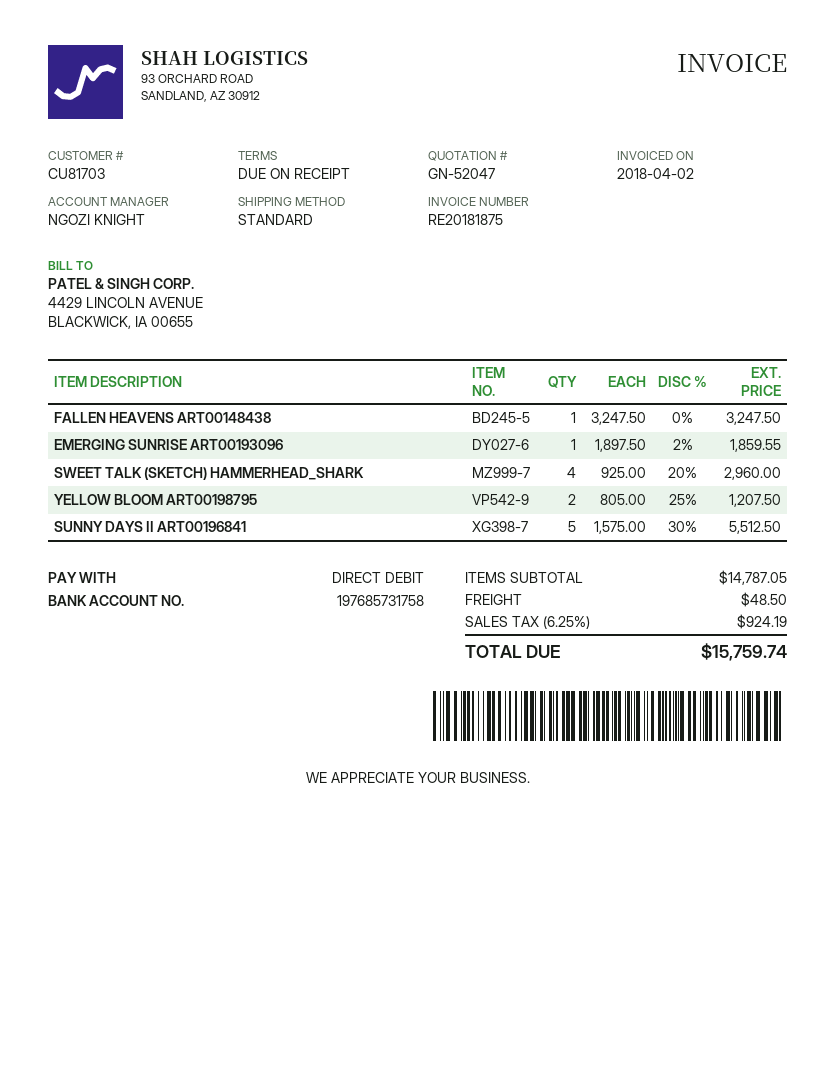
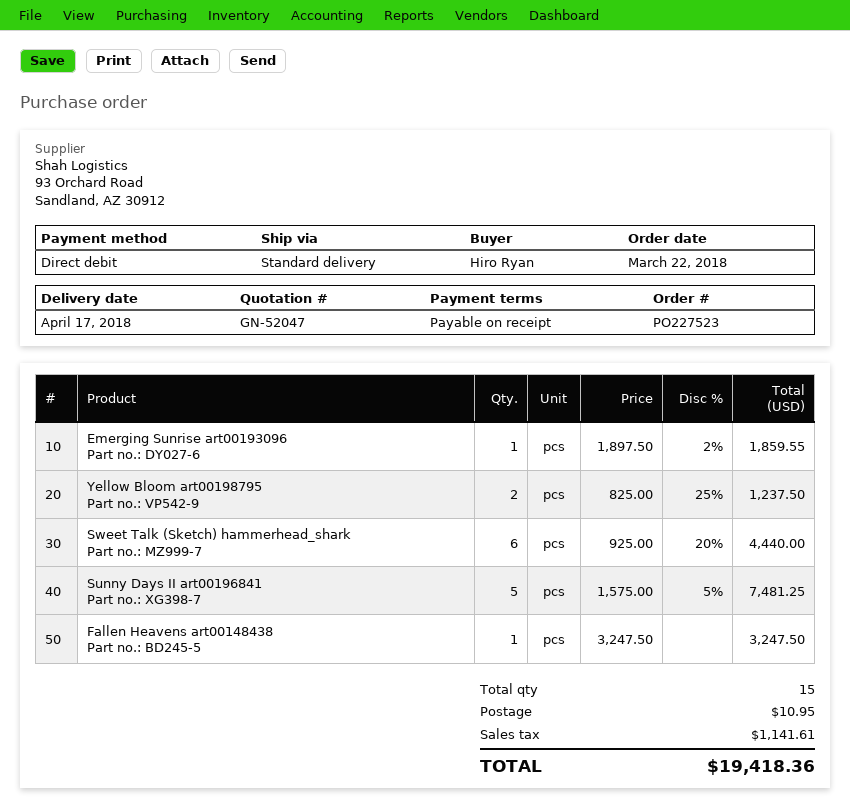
SWEET TALK (SKETCH) HAMMERHEAD_SHARK: 4 x 925.00 - 20% = 2960.00 -> 6 x 925.00 - 20% = 4440.00
YELLOW BLOOM ART00198795: 2 x 805.00 - 25% = 1207.50 -> 2 x 825.00 - 25% = 1237.50
SUNNY DAYS II ART00196841: 5 x 1575.00 - 30% = 5512.50 -> 5 x 1575.00 - 5% = 7481.25
shipping: 48.50 -> 10.95
tax: 924.19 -> 1141.61
total: 15759.74 -> 19418.36

